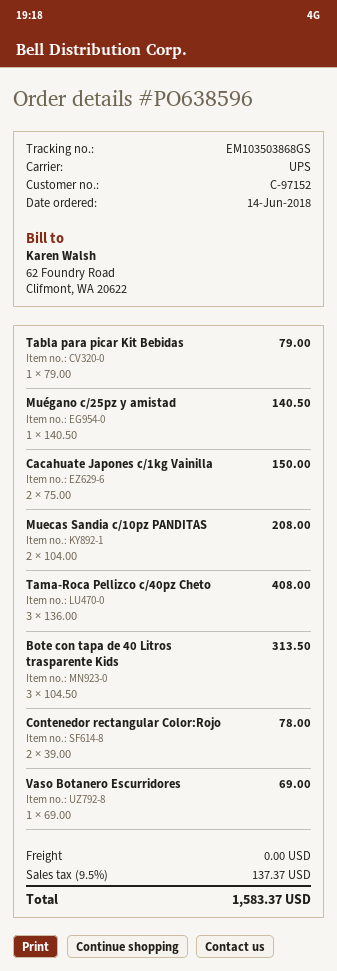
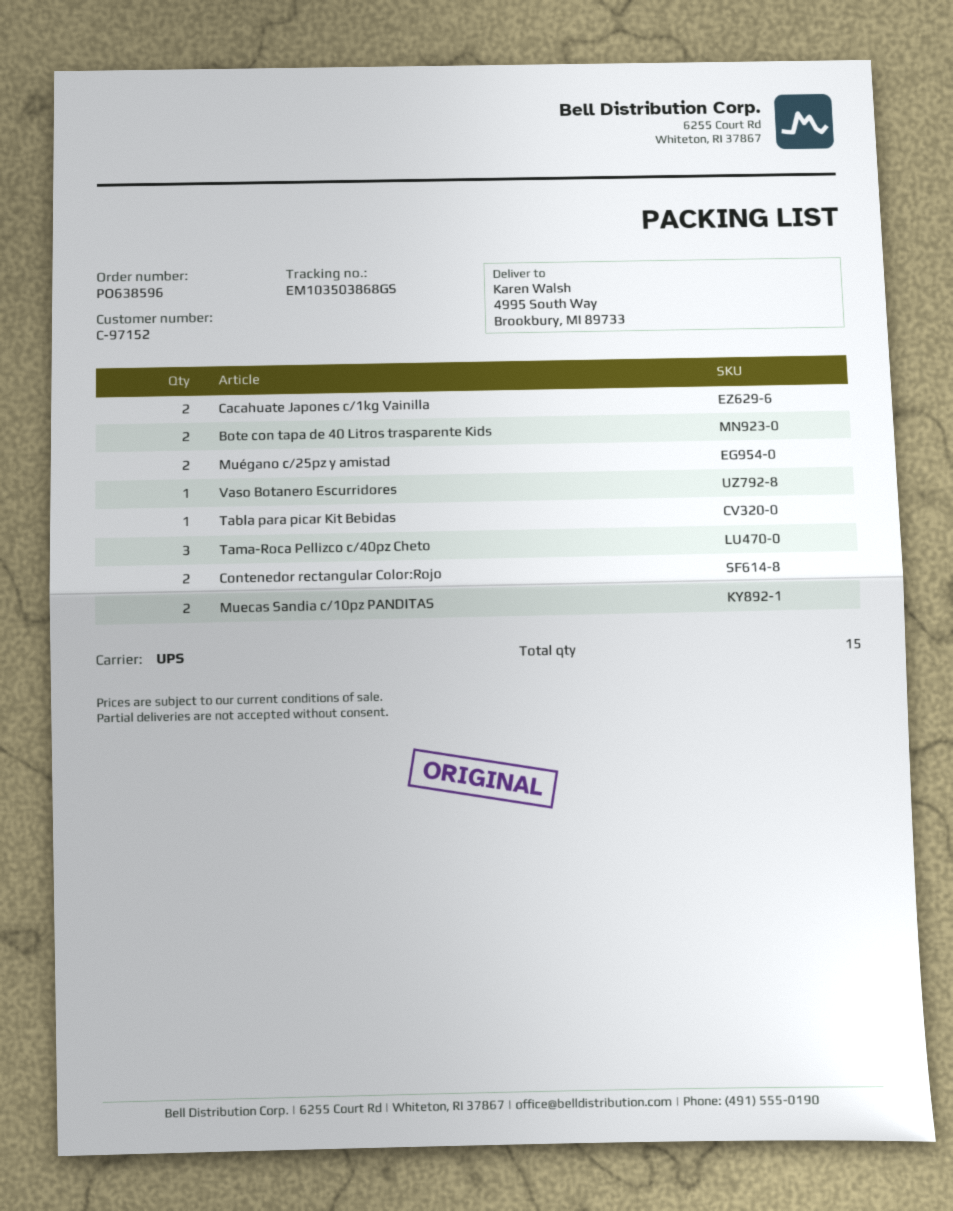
Muégano c/25pz y amistad: 1 -> 2
Bote con tapa de 40 Litros trasparente Kids: 3 -> 2

